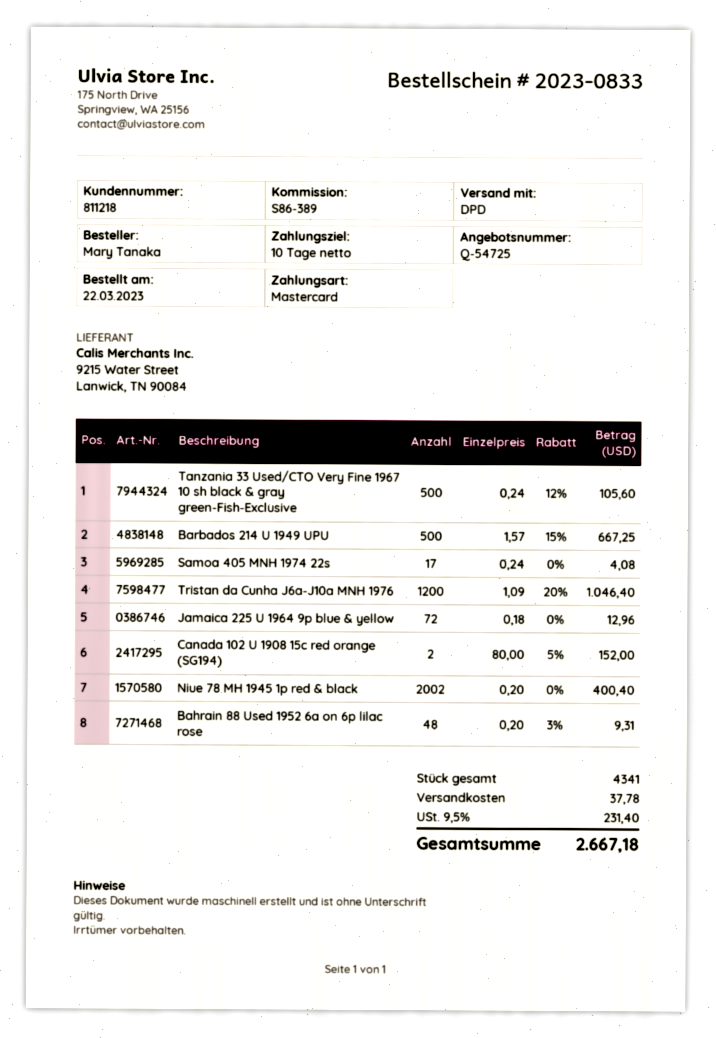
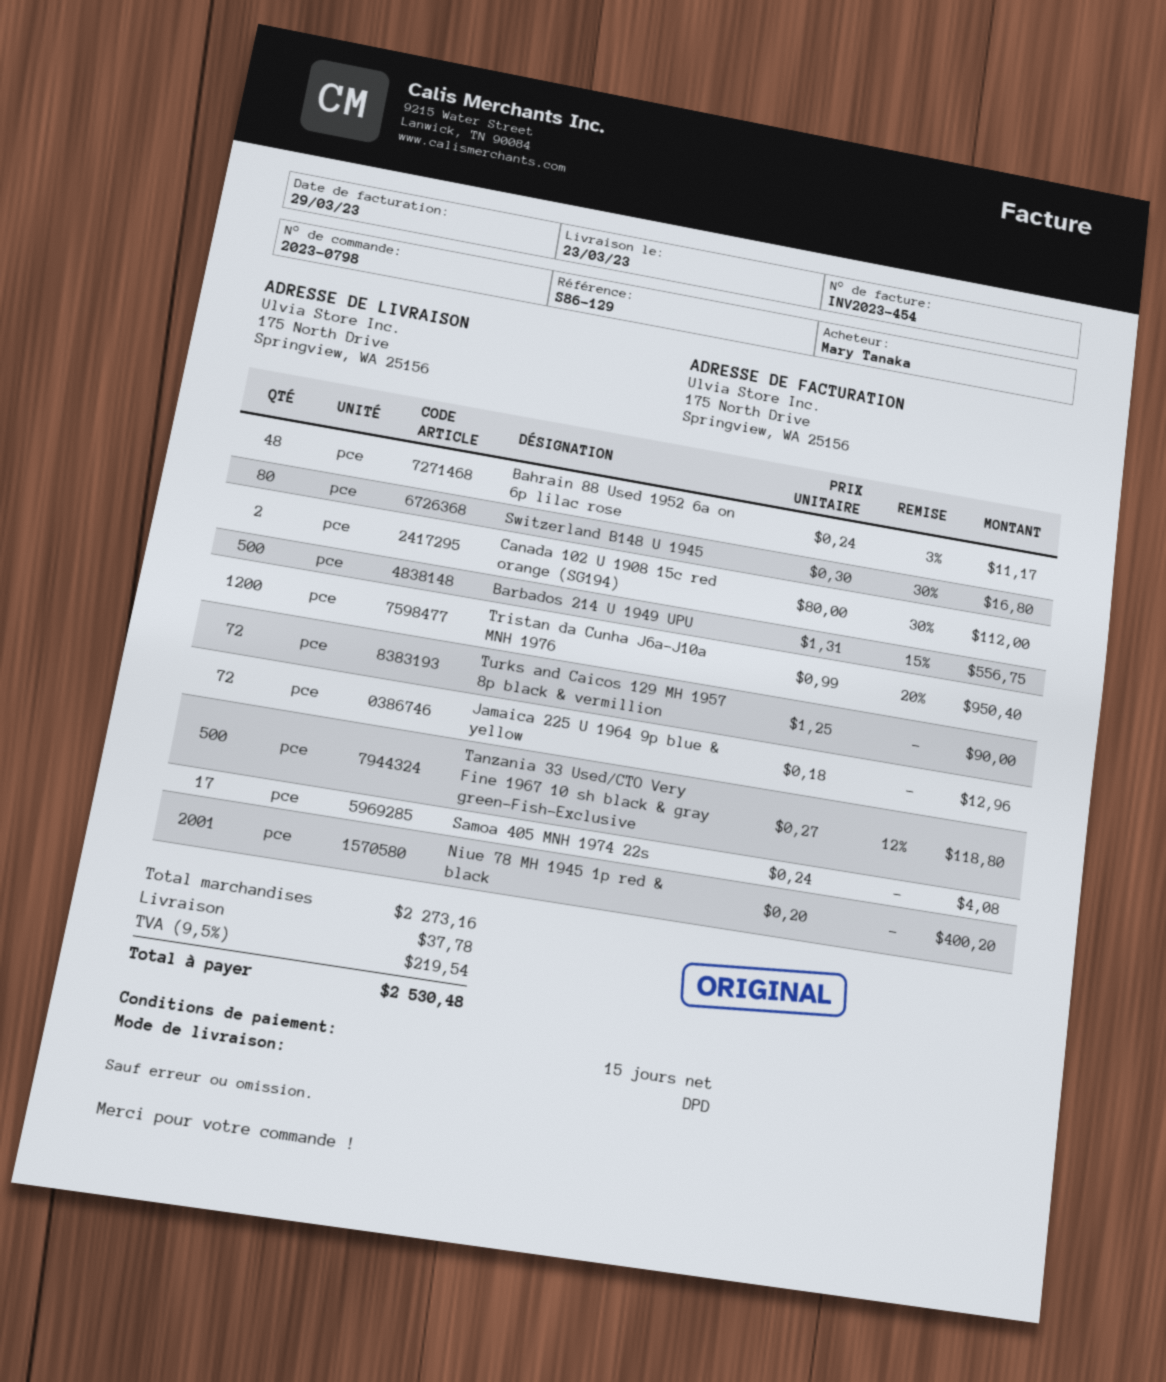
order number: 2023-0833 -> 2023-0798
payment terms: 10 days -> 15 days
reference: S86-389 -> S86-129
Tanzania 33 Used/CTO Very Fine 1967 10 sh black & gray green-Fish-Exclusive: 500 x 0.24 - 12% = 105.60 -> 500 x 0.27 - 12% = 118.80
Barbados 214 U 1949 UPU: 500 x 1.57 - 15% = 667.25 -> 500 x 1.31 - 15% = 556.75
Tristan da Cunha J6a-J10a MNH 1976: 1200 x 1.09 - 20% = 1046.40 -> 1200 x 0.99 - 20% = 950.40
Canada 102 U 1908 15c red orange (SG194): 2 x 80.00 - 5% = 152.00 -> 2 x 80.00 - 30% = 112.00
Niue 78 MH 1945 1p red & black: 2002 x 0.20 = 400.40 -> 2001 x 0.20 = 400.20
Bahrain 88 Used 1952 6a on 6p lilac rose: 48 x 0.20 - 3% = 9.31 -> 48 x 0.24 - 3% = 11.17
Switzerland B148 U 1945: none -> 80 x 0.30 - 30% = 16.80
Turks and Caicos 129 MH 1957 8p black & vermillion: none -> 72 x 1.25 = 90.00
tax: 9.5% = 231.40 -> 9.5% = 219.54
total: 2667.18 -> 2530.48

